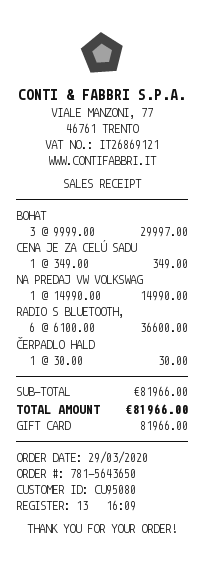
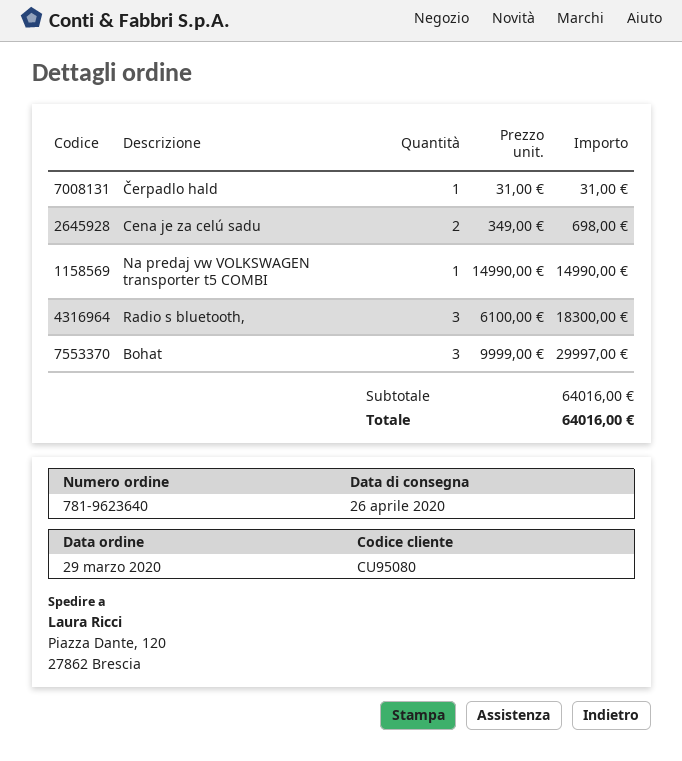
order number: 781-5643650 -> 781-9623640
CENA JE ZA CELÚ SADU: 1 x 349.00 = 349.00 -> 2 x 349.00 = 698.00
RADIO S BLUETOOTH,: 6 x 6100.00 = 36600.00 -> 3 x 6100.00 = 18300.00
ČERPADLO HALD: 1 x 30.00 = 30.00 -> 1 x 31.00 = 31.00
subtotal: 81966.00 -> 64016.00
total: 81966.00 -> 64016.00

